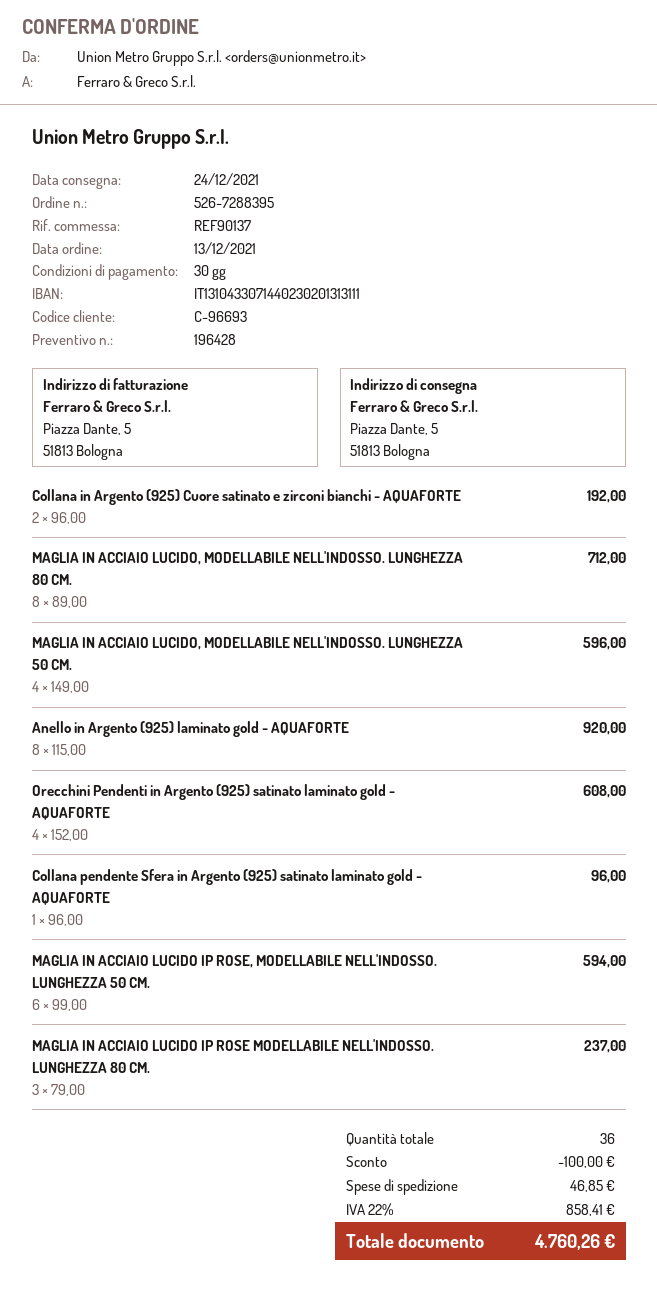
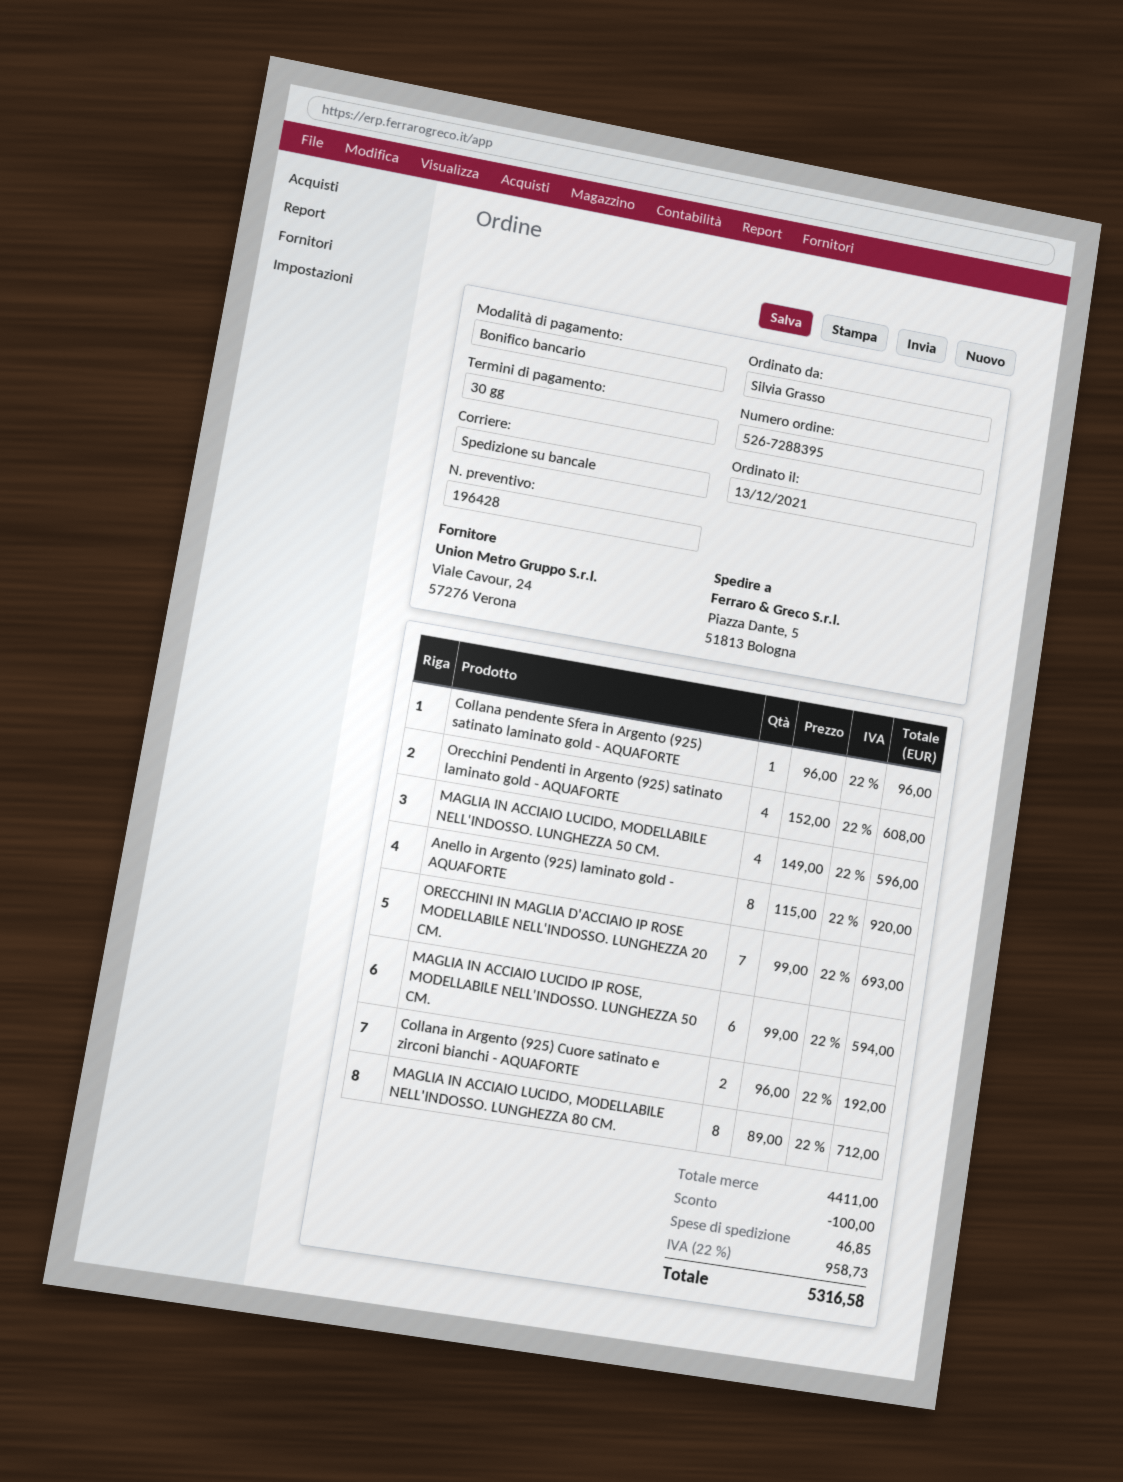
MAGLIA IN ACCIAIO LUCIDO IP ROSE MODELLABILE NELL'INDOSSO. LUNGHEZZA 80 CM.: 3 x 79.00 = 237.00 -> none
ORECCHINI IN MAGLIA D'ACCIAIO IP ROSE MODELLABILE NELL'INDOSSO. LUNGHEZZA 20 CM.: none -> 7 x 99.00 = 693.00
tax: 22% = 858.41 -> 22% = 958.73
total: 4760.26 -> 5316.58

